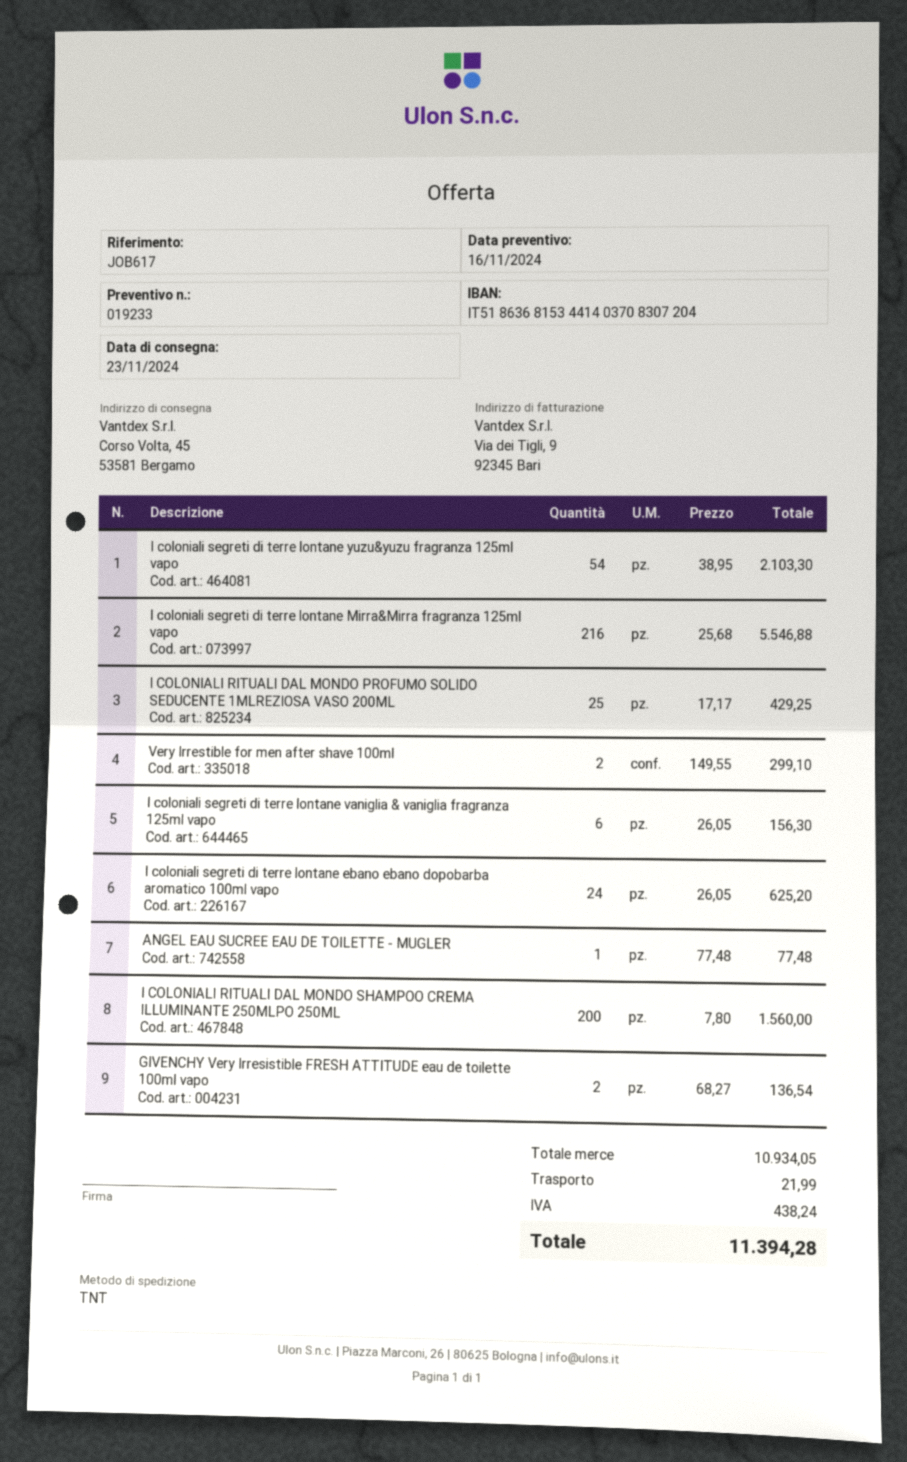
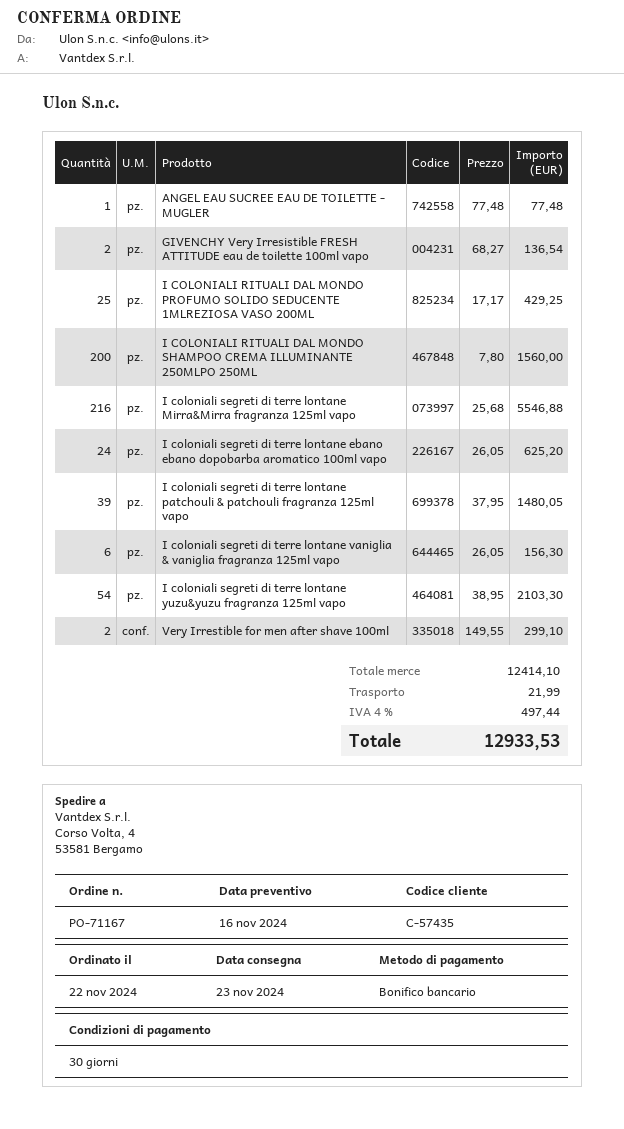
ship to: Corso Volta, 45, 53581 Bergamo -> Corso Volta, 4, 53581 Bergamo
I coloniali segreti di terre lontane patchouli & patchouli fragranza 125ml vapo: none -> 39 x 37.95 = 1480.05
subtotal: 10934.05 -> 12414.10
tax: 438.24 -> 497.44
total: 11394.28 -> 12933.53

